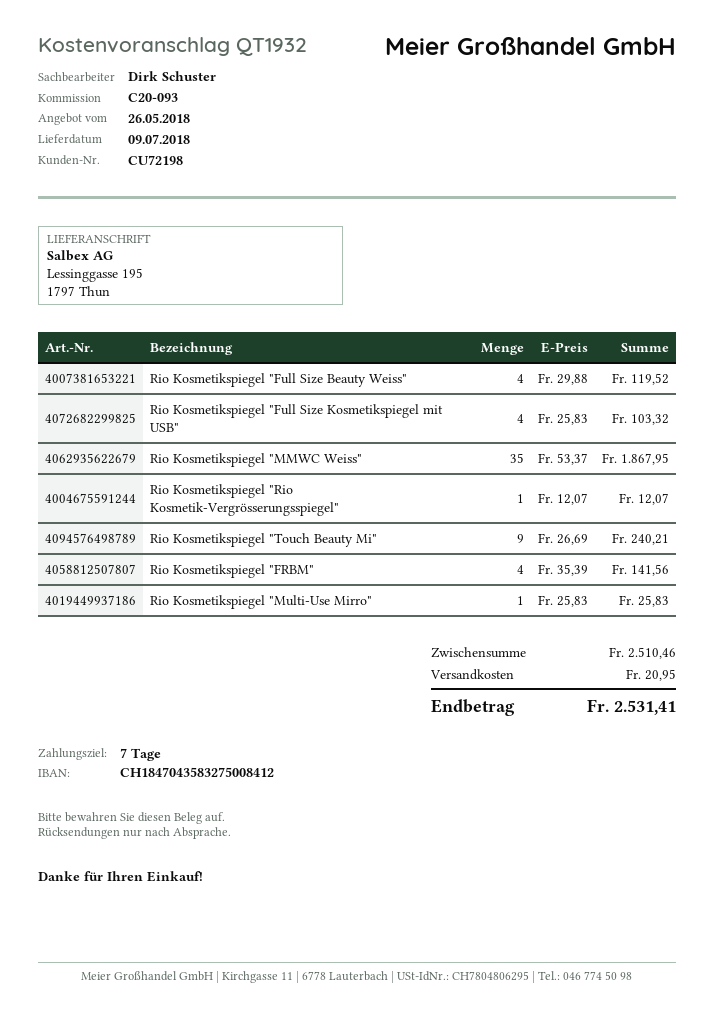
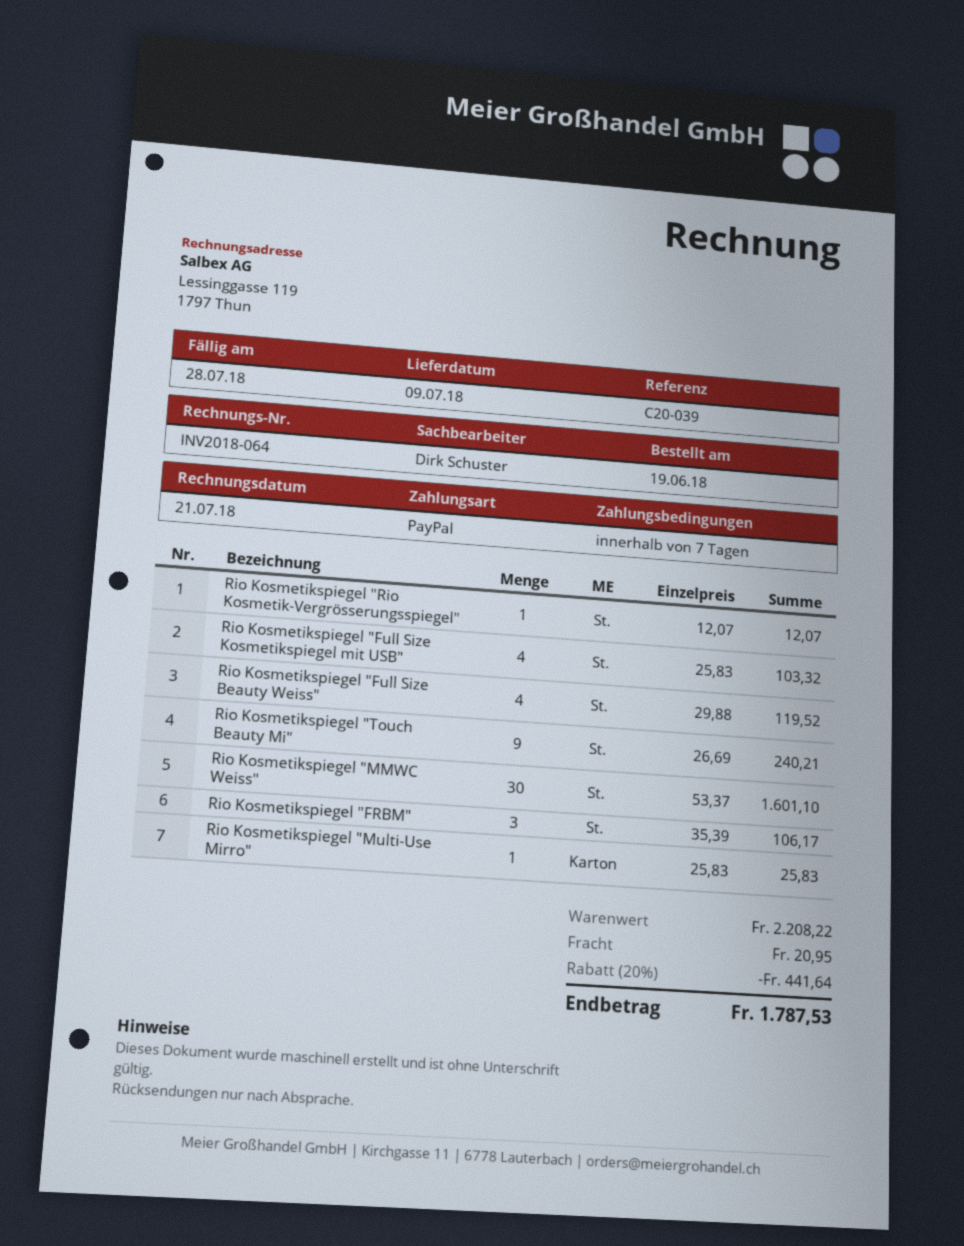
reference: C20-093 -> C20-039
Rio Kosmetikspiegel "MMWC Weiss": 35 x 53.37 = 1867.95 -> 30 x 53.37 = 1601.10
Rio Kosmetikspiegel "FRBM": 4 x 35.39 = 141.56 -> 3 x 35.39 = 106.17
subtotal: 2510.46 -> 2208.22
discount: none -> 20% = 441.64
total: 2531.41 -> 1787.53

